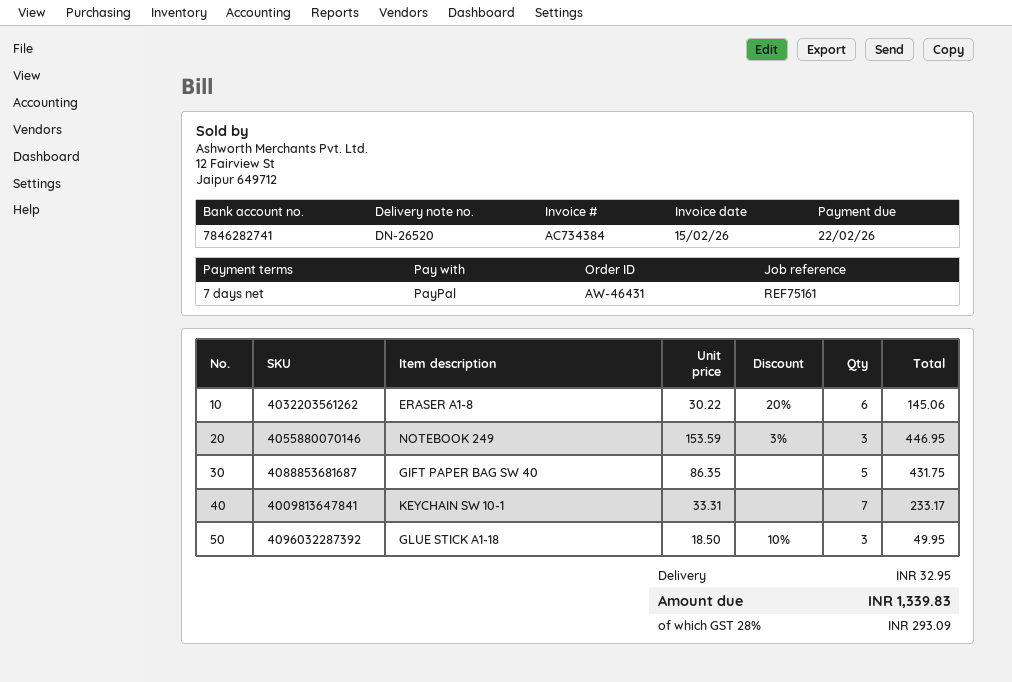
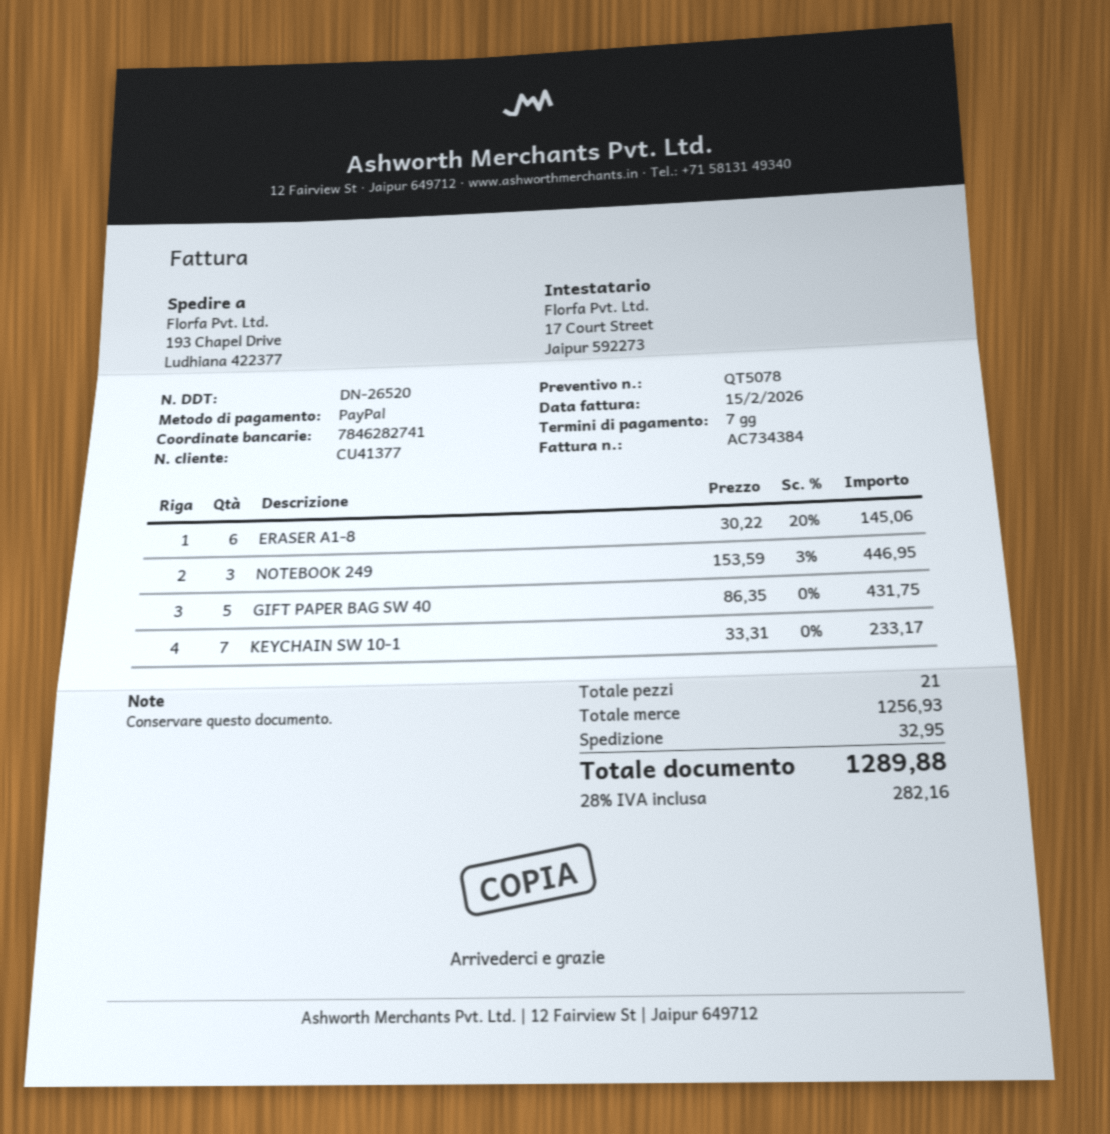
GLUE STICK A1-18: 3 x 18.50 - 10% = 49.95 -> none
tax: 28% = 293.09 -> 28% = 282.16
total: 1339.83 -> 1289.88

